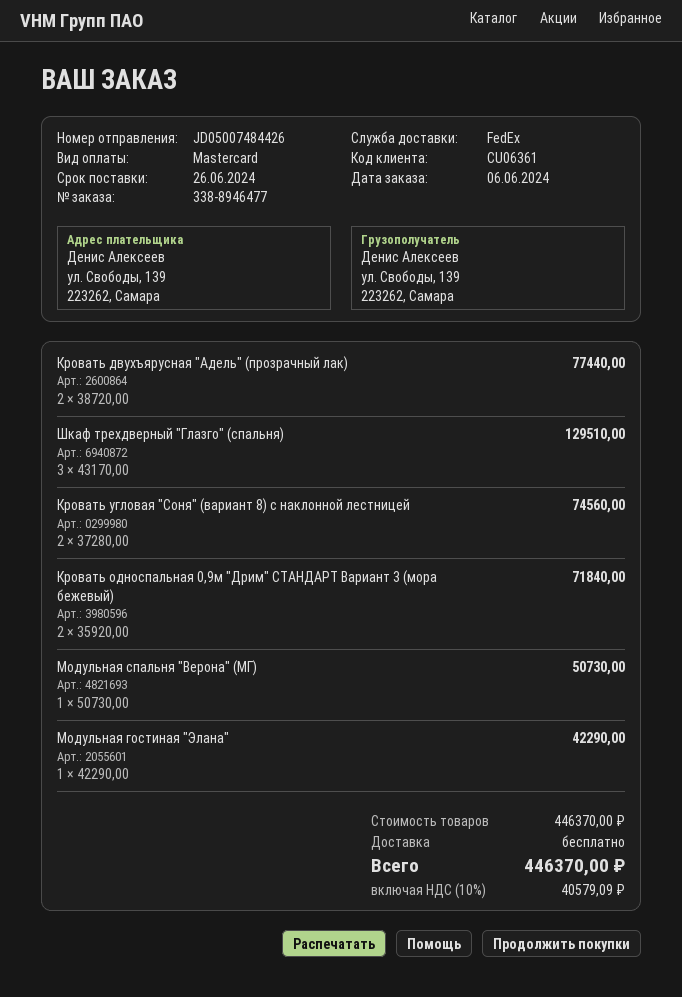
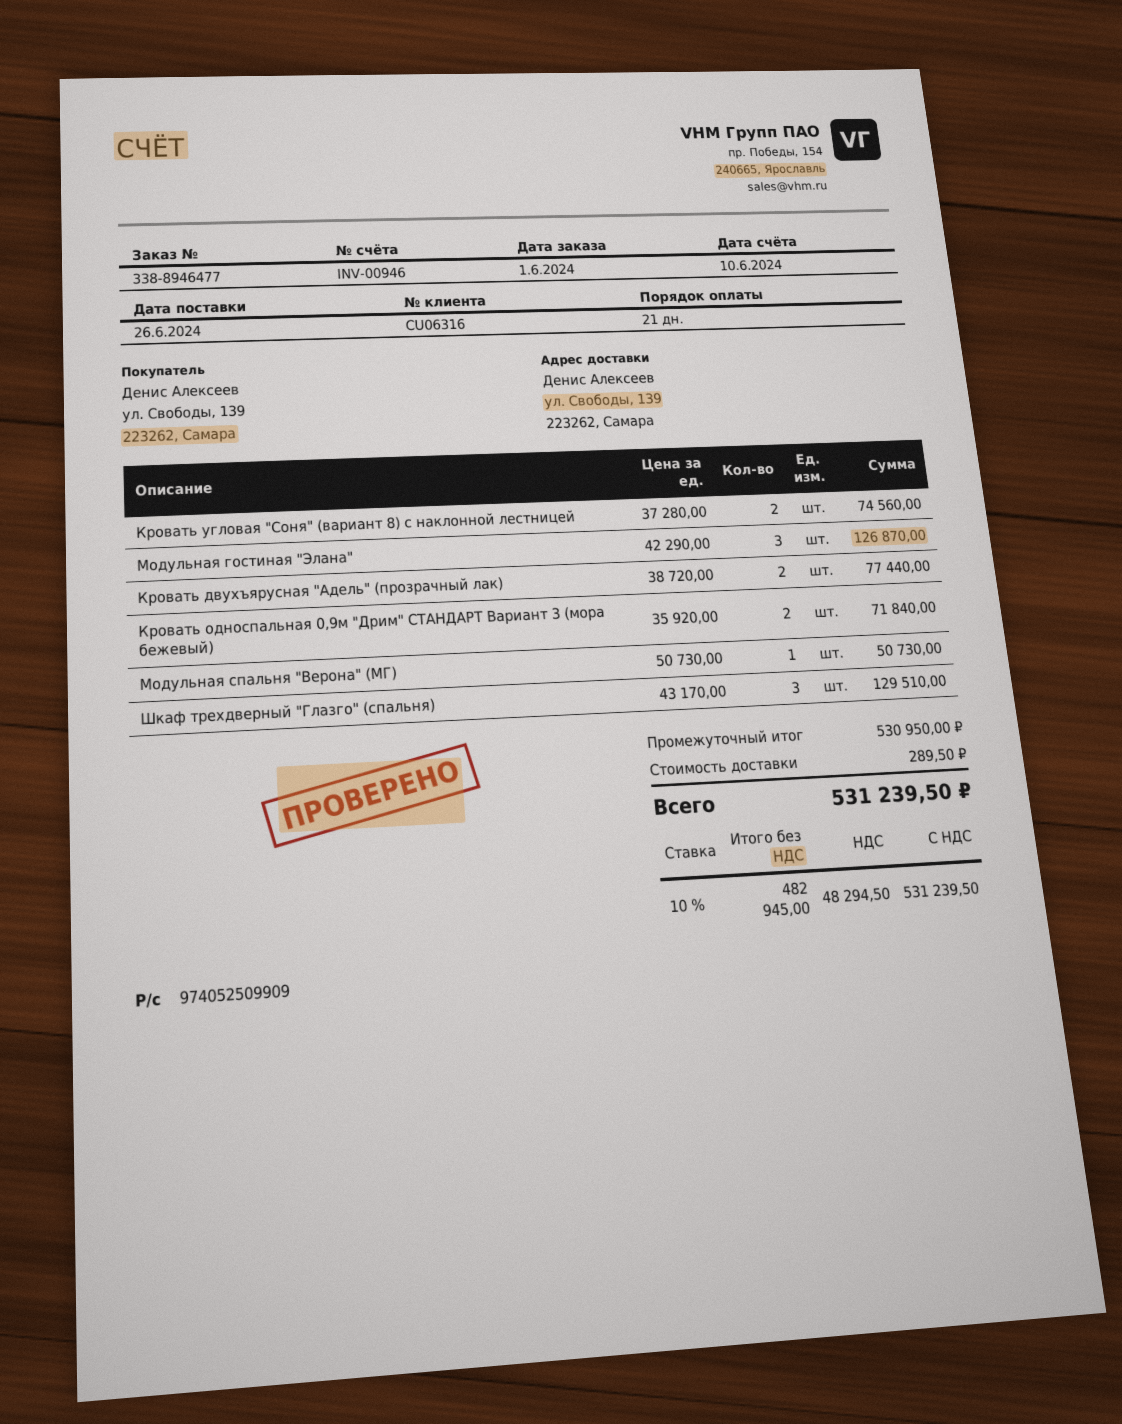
order date: 2024-06-06 -> 2024-06-01
customer number: CU06361 -> CU06316
Модульная гостиная "Элана": 1 x 42290.00 = 42290.00 -> 3 x 42290.00 = 126870.00
subtotal: 446370.00 -> 530950.00
shipping: 0.00 -> 289.50
tax: 10% = 40579.09 -> 10% = 48294.50
total: 446370.00 -> 531239.50

